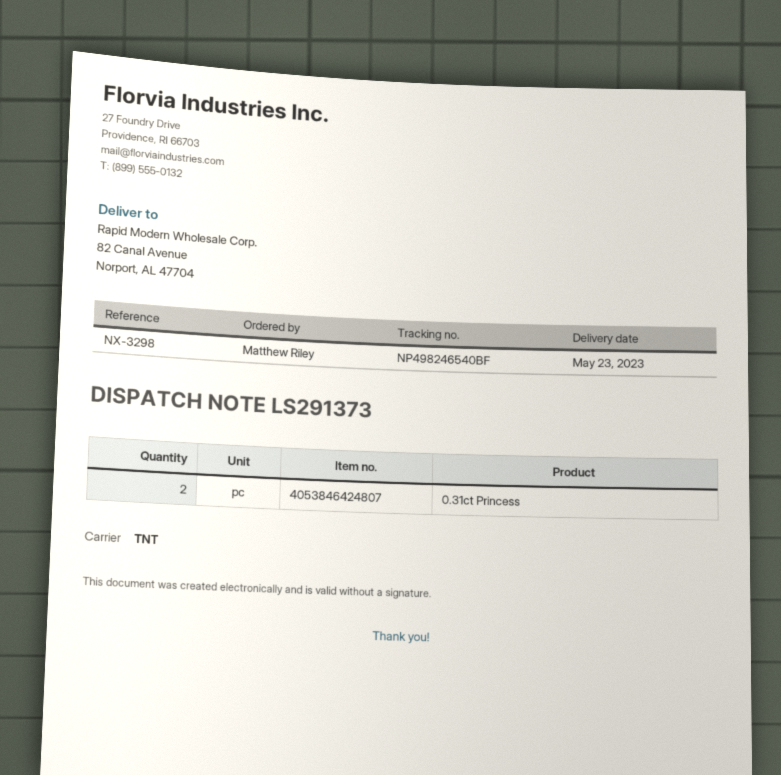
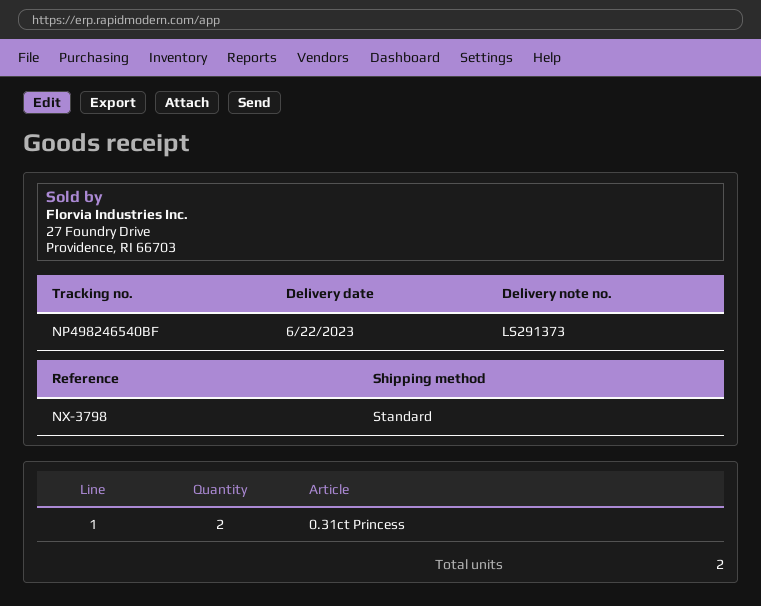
delivery date: 2023-05-23 -> 2023-06-22
reference: NX-3298 -> NX-3798
shipping method: TNT -> standard

